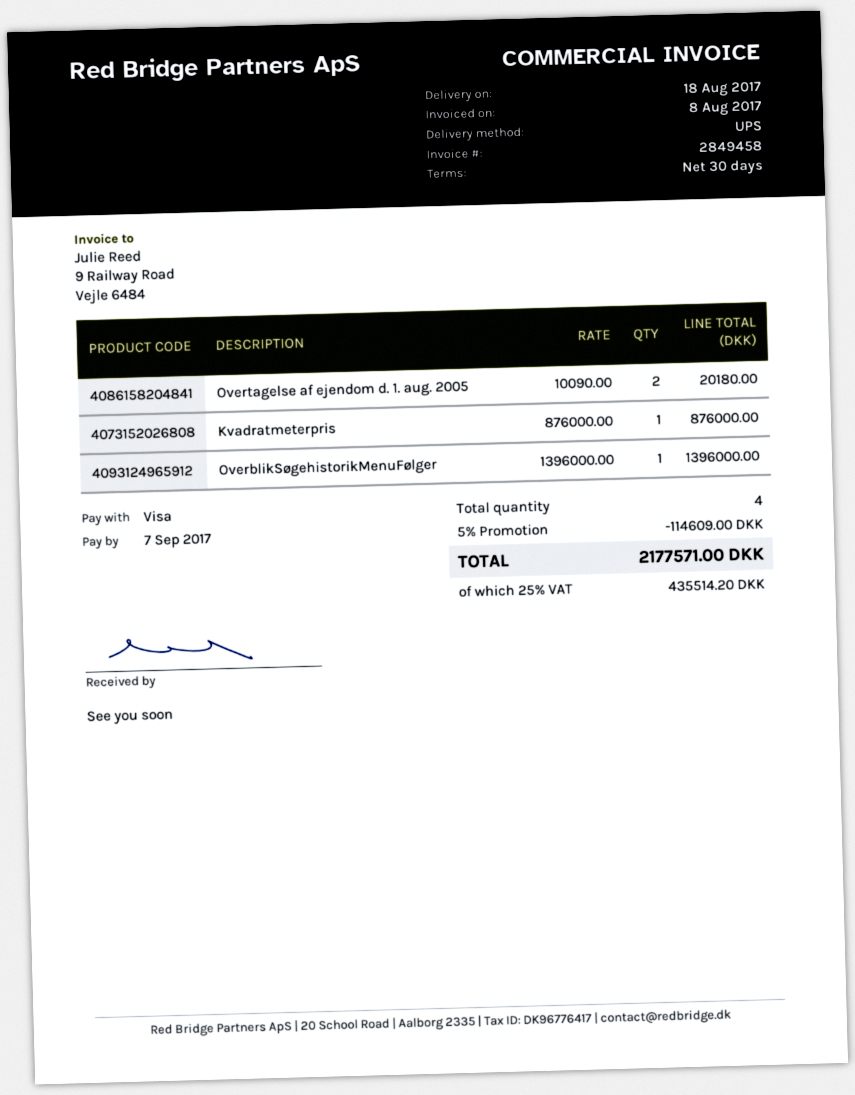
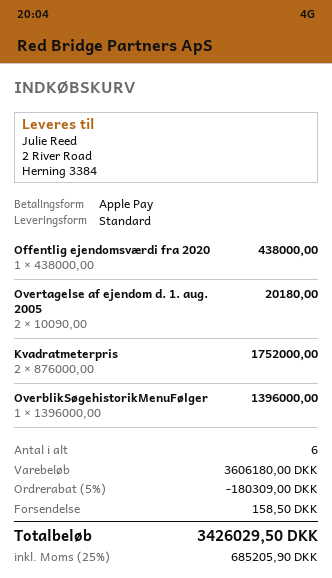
payment method: Visa -> Apple Pay
shipping method: UPS -> standard
Kvadratmeterpris: 1 x 876000.00 = 876000.00 -> 2 x 876000.00 = 1752000.00
Offentlig ejendomsværdi fra 2020: none -> 1 x 438000.00 = 438000.00
total quantity: 4 -> 6
discount: 5% = 114609.00 -> 5% = 180309.00
shipping: none -> 158.50
tax: 25% = 435514.20 -> 25% = 685205.90
total: 2177571.00 -> 3426029.50

